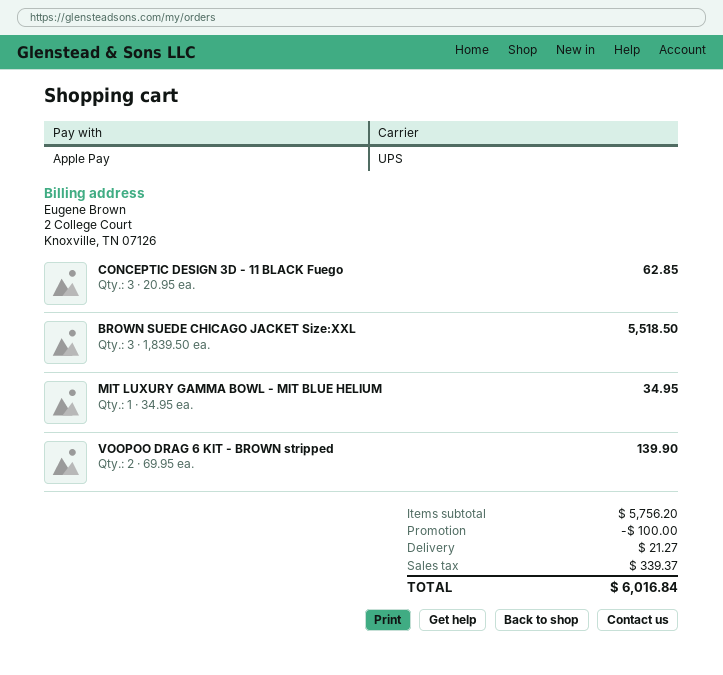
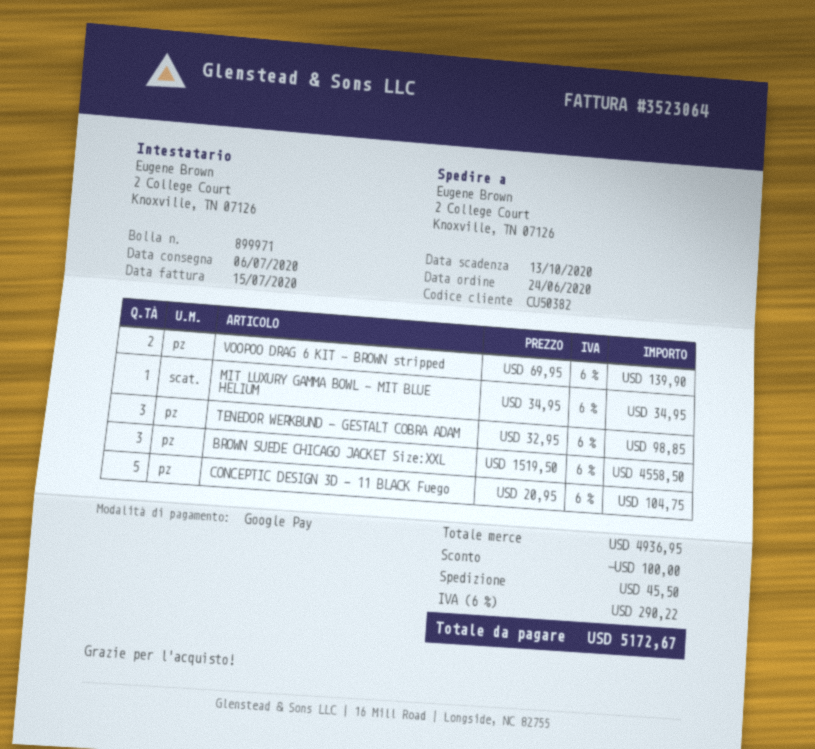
payment method: Apple Pay -> Google Pay
CONCEPTIC DESIGN 3D - 11 BLACK Fuego: 3 x 20.95 = 62.85 -> 5 x 20.95 = 104.75
BROWN SUEDE CHICAGO JACKET Size:XXL: 3 x 1839.50 = 5518.50 -> 3 x 1519.50 = 4558.50
TENEDOR WERKBUND - GESTALT COBRA ADAM: none -> 3 x 32.95 = 98.85
subtotal: 5756.20 -> 4936.95
shipping: 21.27 -> 45.50
tax: 339.37 -> 290.22
total: 6016.84 -> 5172.67

